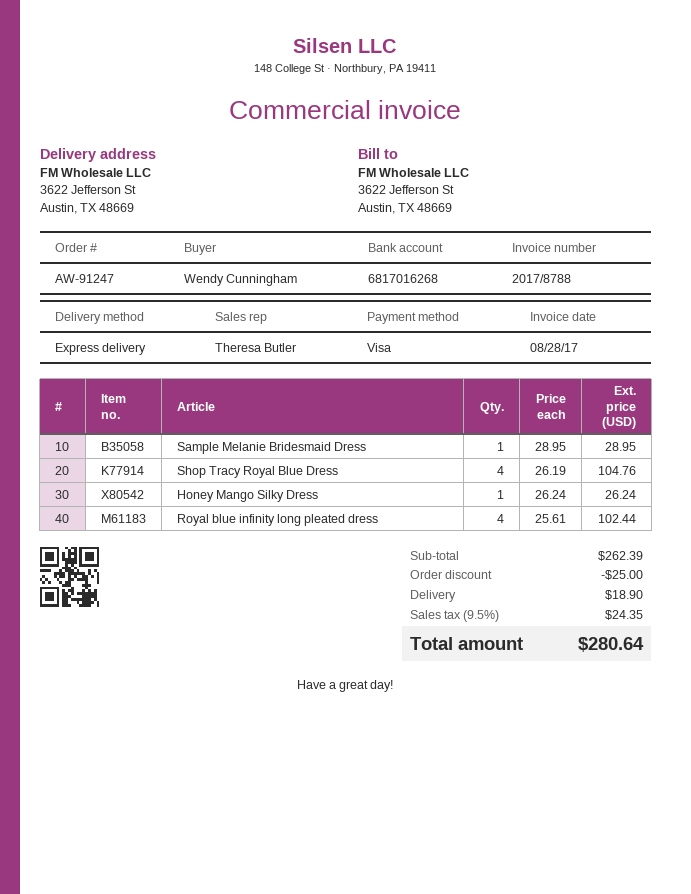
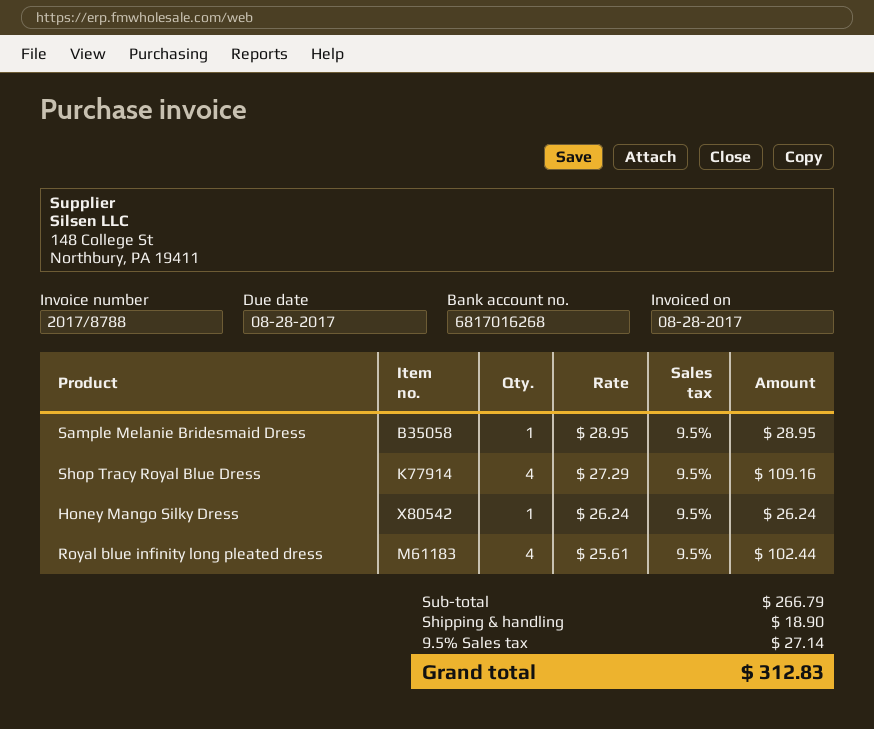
Shop Tracy Royal Blue Dress: 4 x 26.19 = 104.76 -> 4 x 27.29 = 109.16
subtotal: 262.39 -> 266.79
discount: 25.00 -> none
tax: 9.5% = 24.35 -> 9.5% = 27.14
total: 280.64 -> 312.83

